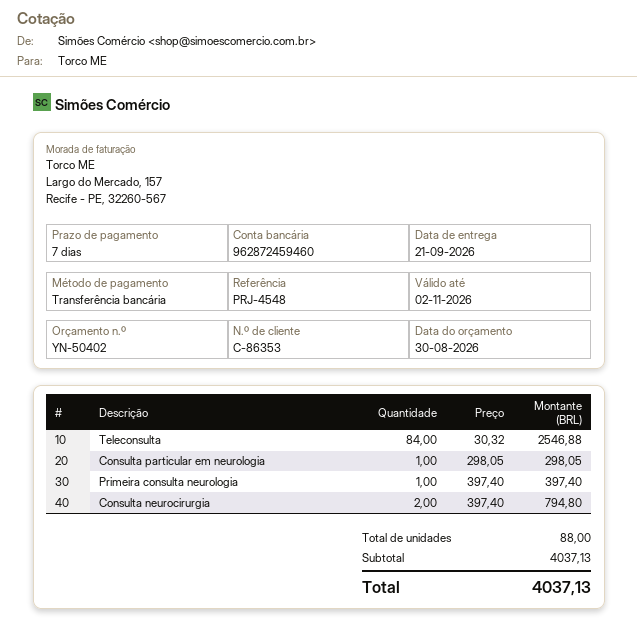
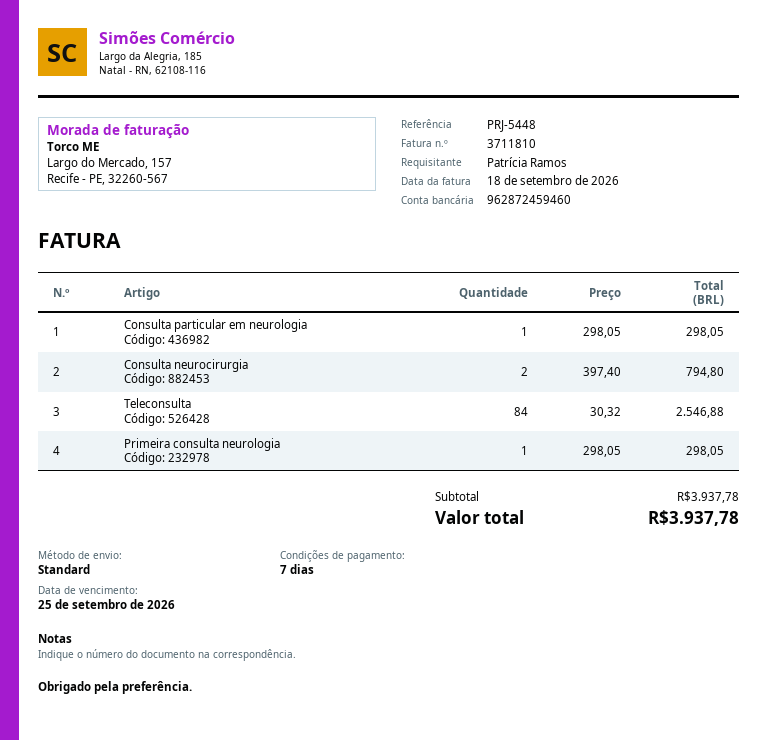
reference: PRJ-4548 -> PRJ-5448
Primeira consulta neurologia: 1 x 397.40 = 397.40 -> 1 x 298.05 = 298.05
subtotal: 4037.13 -> 3937.78
total: 4037.13 -> 3937.78

